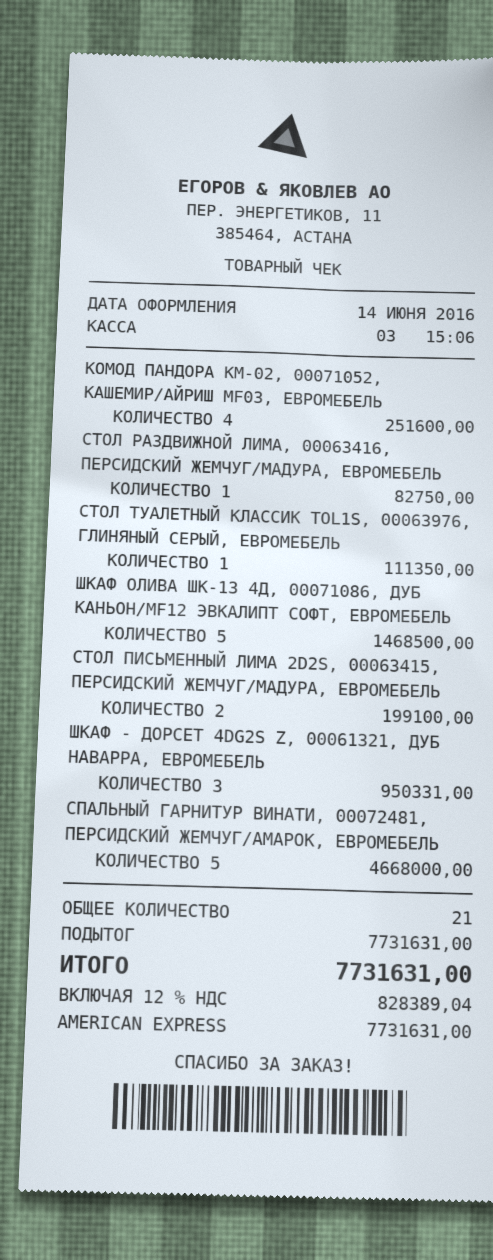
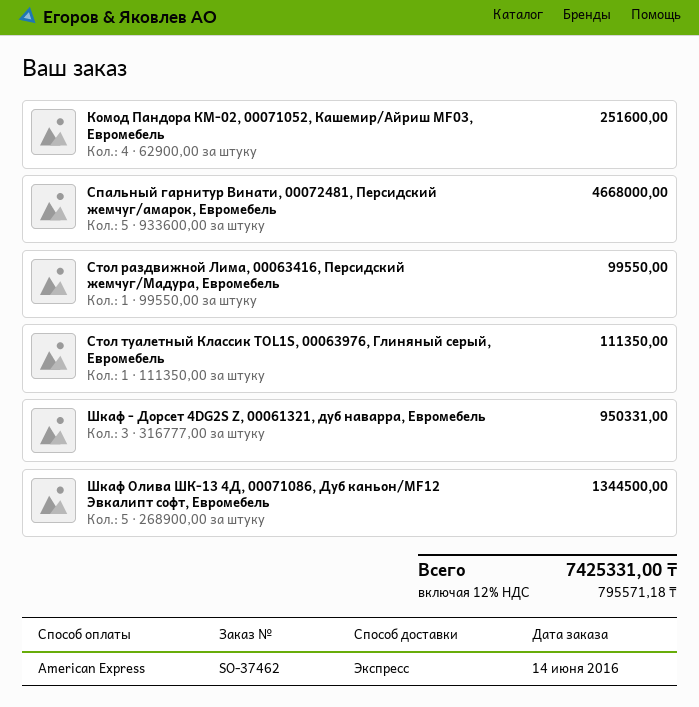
СТОЛ РАЗДВИЖНОЙ ЛИМА, 00063416, ПЕРСИДСКИЙ ЖЕМЧУГ/МАДУРА, ЕВРОМЕБЕЛЬ: 1 for 82750.00 -> 1 for 99550.00
ШКАФ ОЛИВА ШК-13 4Д, 00071086, ДУБ КАНЬОН/MF12 ЭВКАЛИПТ СОФТ, ЕВРОМЕБЕЛЬ: 5 for 1468500.00 -> 5 for 1344500.00
СТОЛ ПИСЬМЕННЫЙ ЛИМА 2D2S, 00063415, ПЕРСИДСКИЙ ЖЕМЧУГ/МАДУРА, ЕВРОМЕБЕЛЬ: 2 for 199100.00 -> none
tax: 12% = 828389.04 -> 12% = 795571.18
total: 7731631.00 -> 7425331.00

